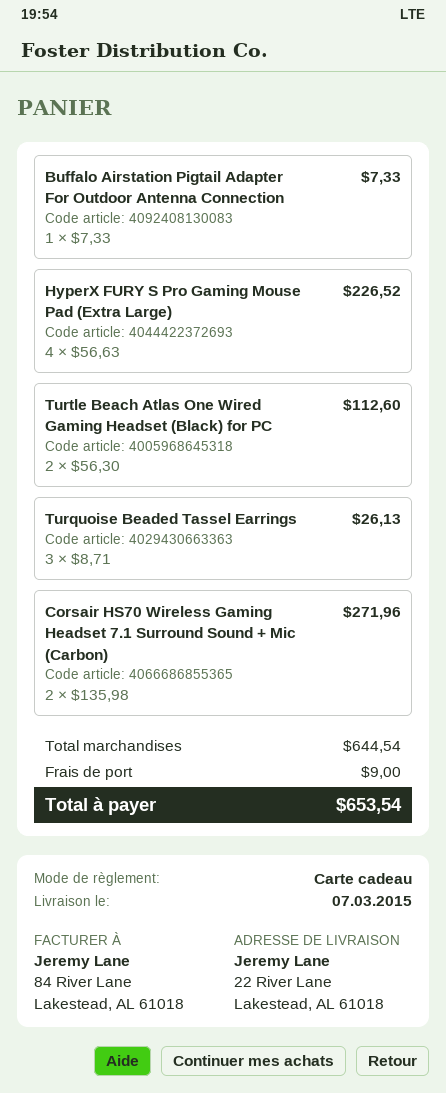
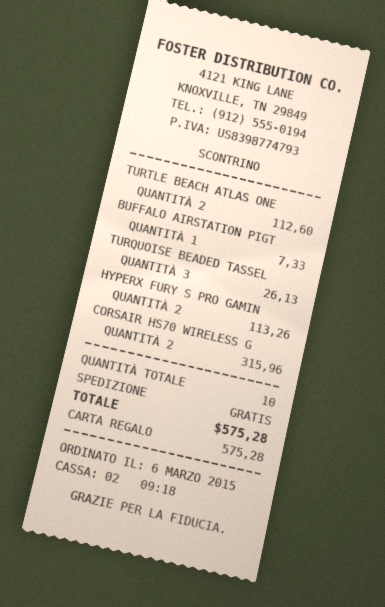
HyperX FURY S Pro Gaming Mouse Pad (Extra Large): 4 for 226.52 -> 2 for 113.26
Corsair HS70 Wireless Gaming Headset 7.1 Surround Sound + Mic (Carbon): 2 for 271.96 -> 2 for 315.96
shipping: 9.00 -> 0.00
total: 653.54 -> 575.28

